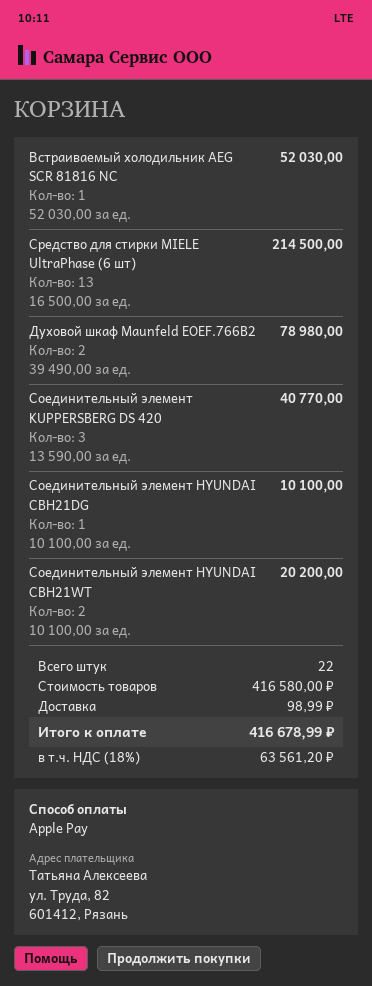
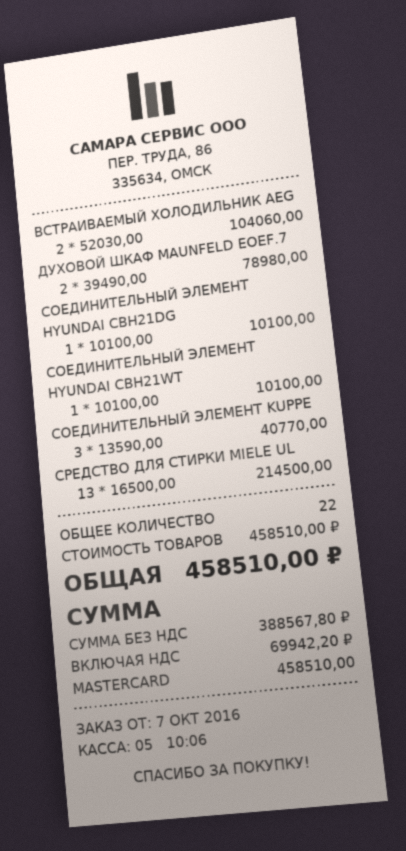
payment method: Apple Pay -> Mastercard
Встраиваемый холодильник AEG SCR 81816 NC: 1 x 52030.00 = 52030.00 -> 2 x 52030.00 = 104060.00
Соединительный элемент HYUNDAI CBH21WT: 2 x 10100.00 = 20200.00 -> 1 x 10100.00 = 10100.00
subtotal: 416580.00 -> 458510.00
shipping: 98.99 -> none
tax: 63561.20 -> 69942.20
total: 416678.99 -> 458510.00

